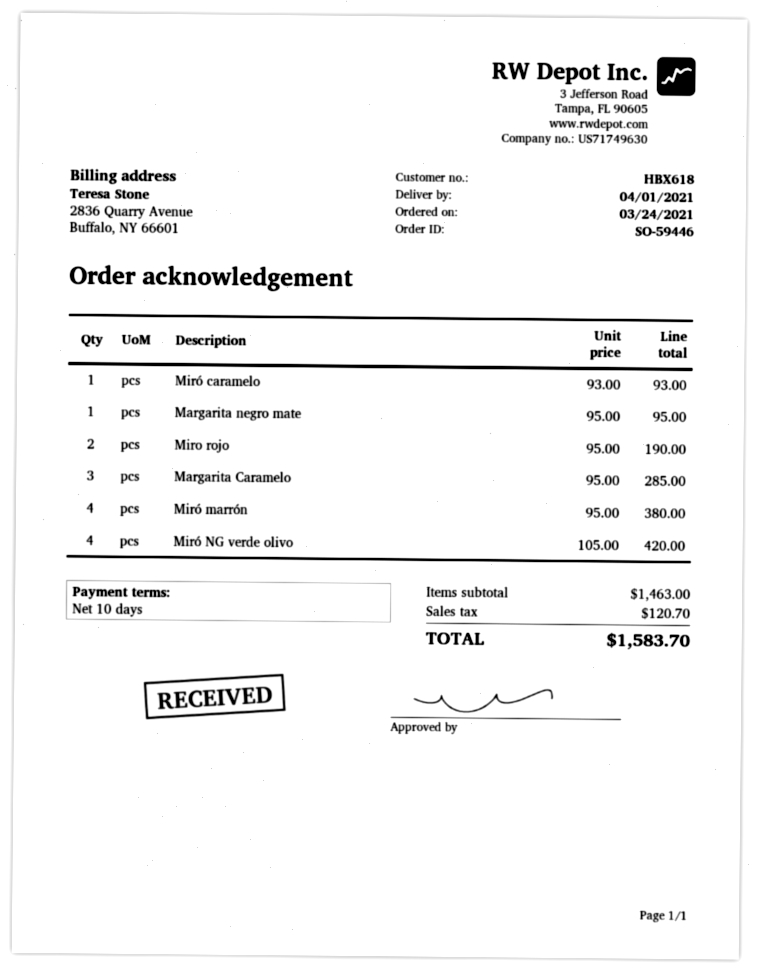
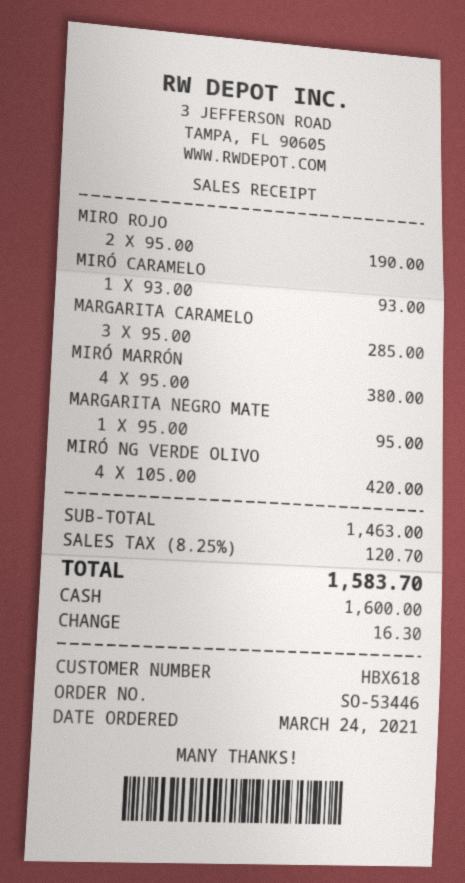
order number: SO-59446 -> SO-53446

